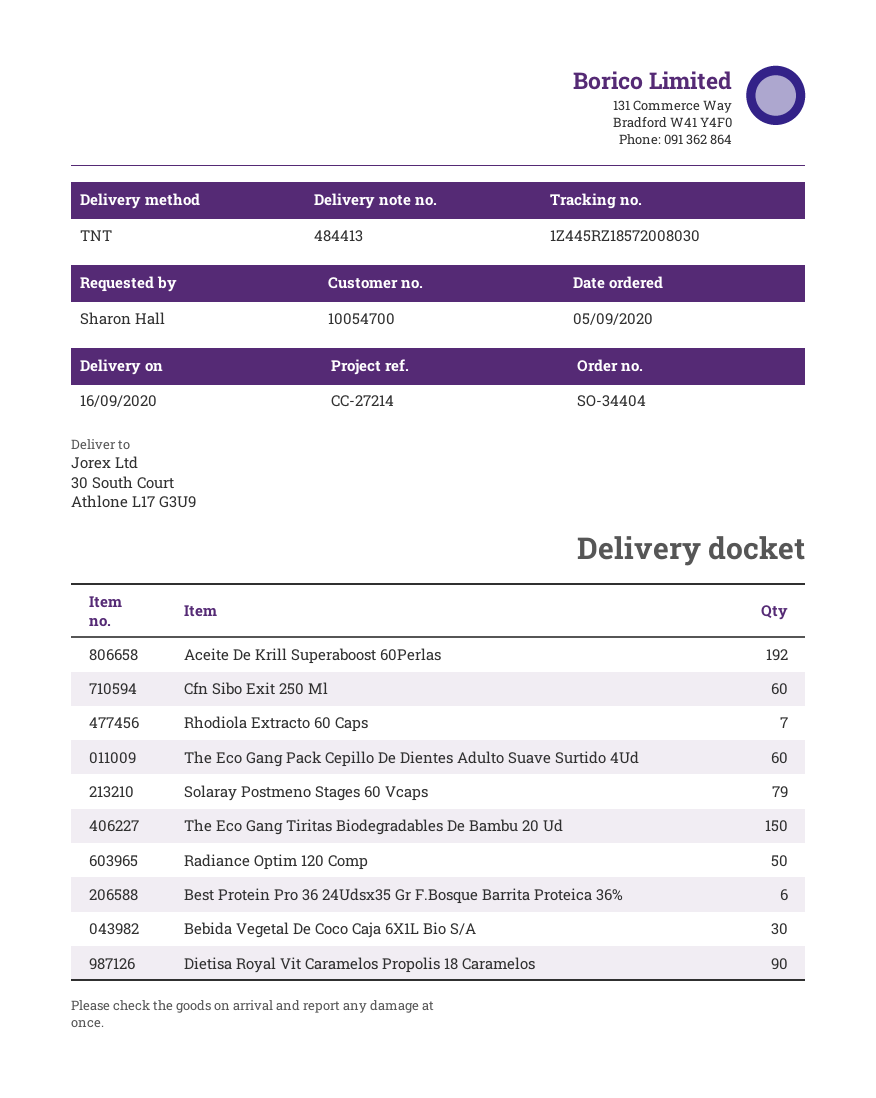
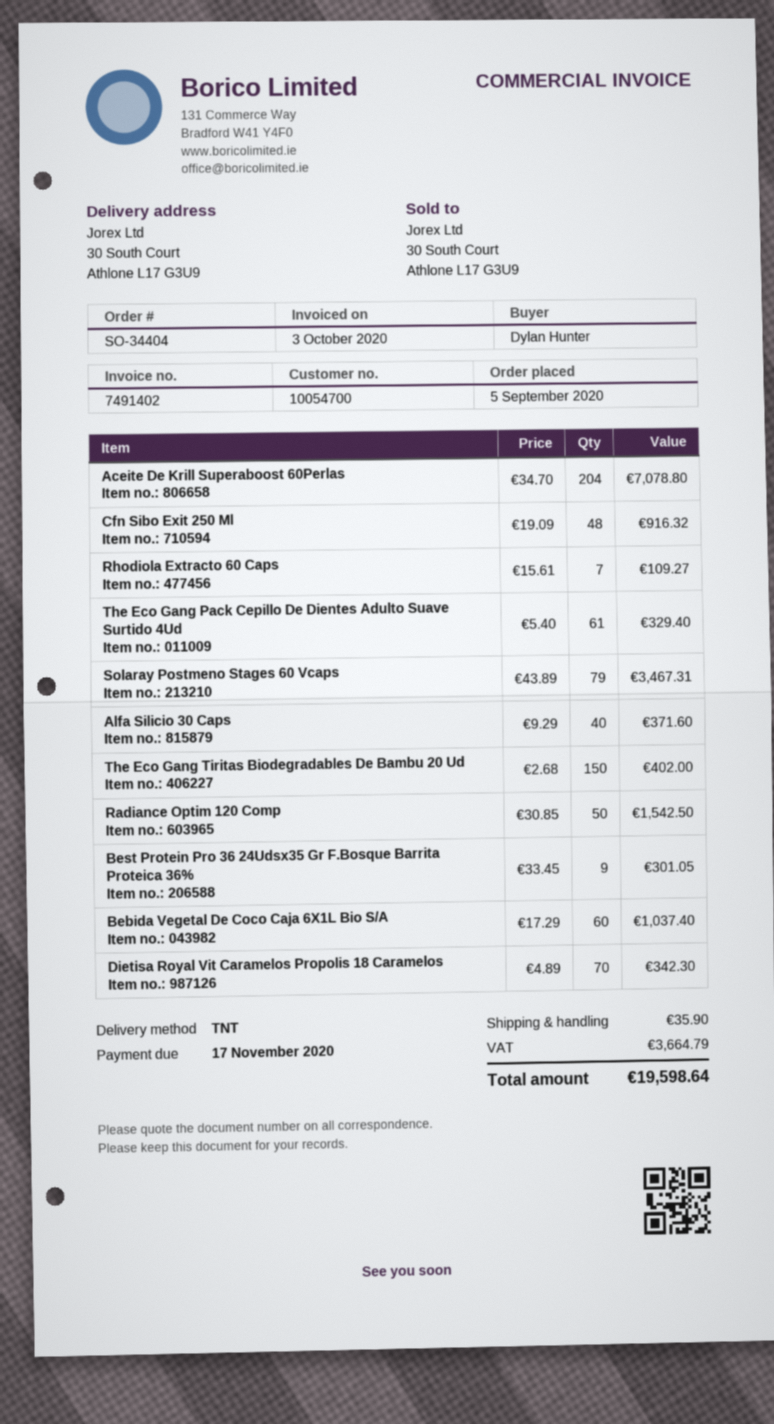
ordered by: Sharon Hall -> Dylan Hunter
Aceite De Krill Superaboost 60Perlas: 192 -> 204
Cfn Sibo Exit 250 Ml: 60 -> 48
The Eco Gang Pack Cepillo De Dientes Adulto Suave Surtido 4Ud: 60 -> 61
Best Protein Pro 36 24Udsx35 Gr F.Bosque Barrita Proteica 36%: 6 -> 9
Bebida Vegetal De Coco Caja 6X1L Bio S/A: 30 -> 60
Dietisa Royal Vit Caramelos Propolis 18 Caramelos: 90 -> 70
Alfa Silicio 30 Caps: none -> 40

